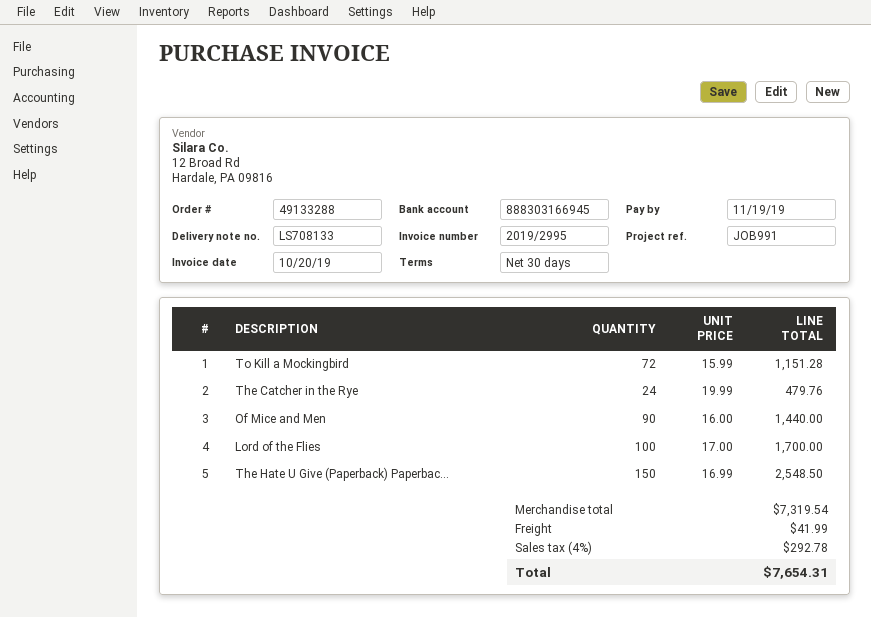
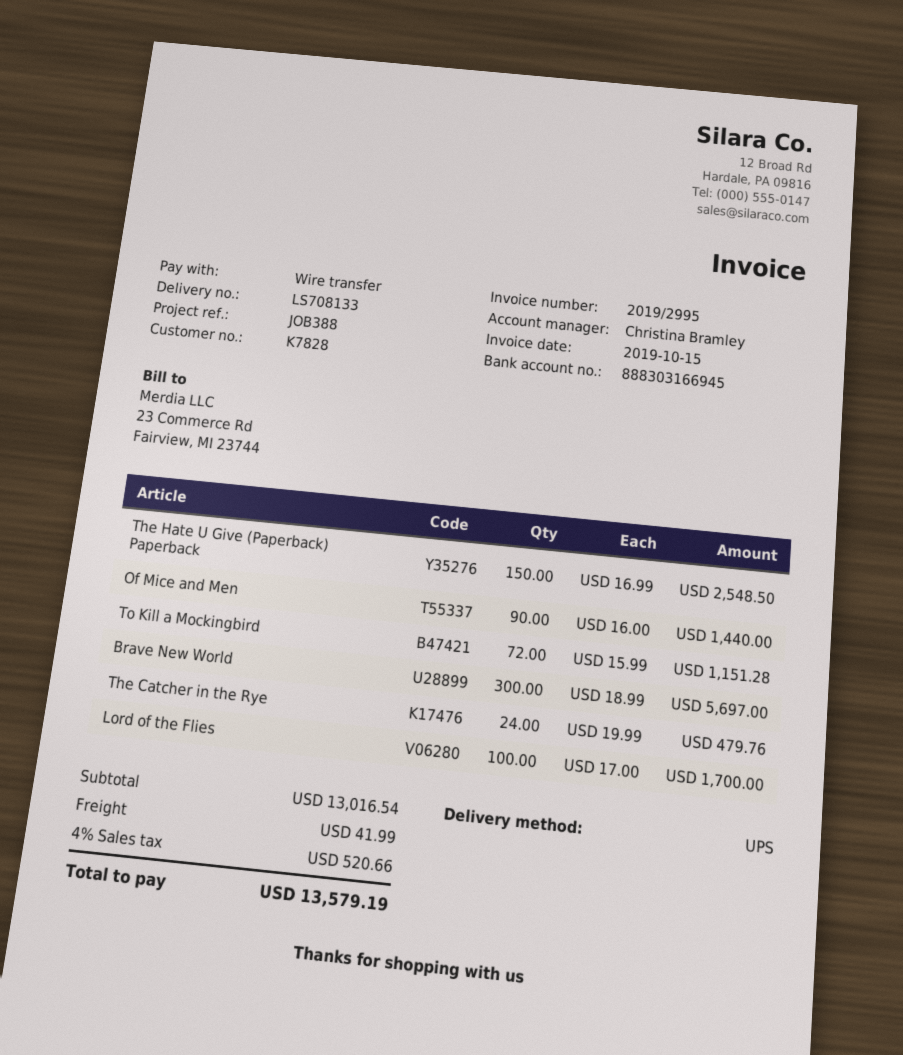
invoice date: 2019-10-20 -> 2019-10-15
reference: JOB991 -> JOB388
Brave New World: none -> 300 x 18.99 = 5697.00
subtotal: 7319.54 -> 13016.54
tax: 4% = 292.78 -> 4% = 520.66
total: 7654.31 -> 13579.19

